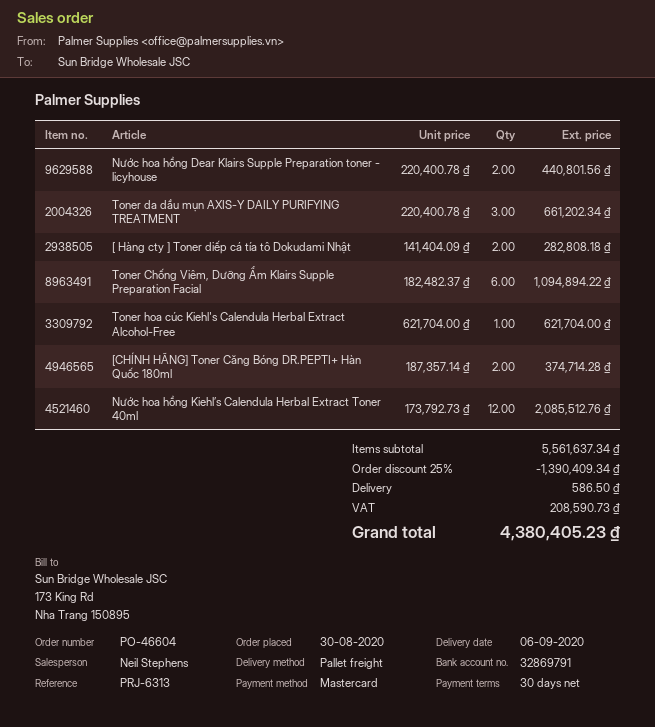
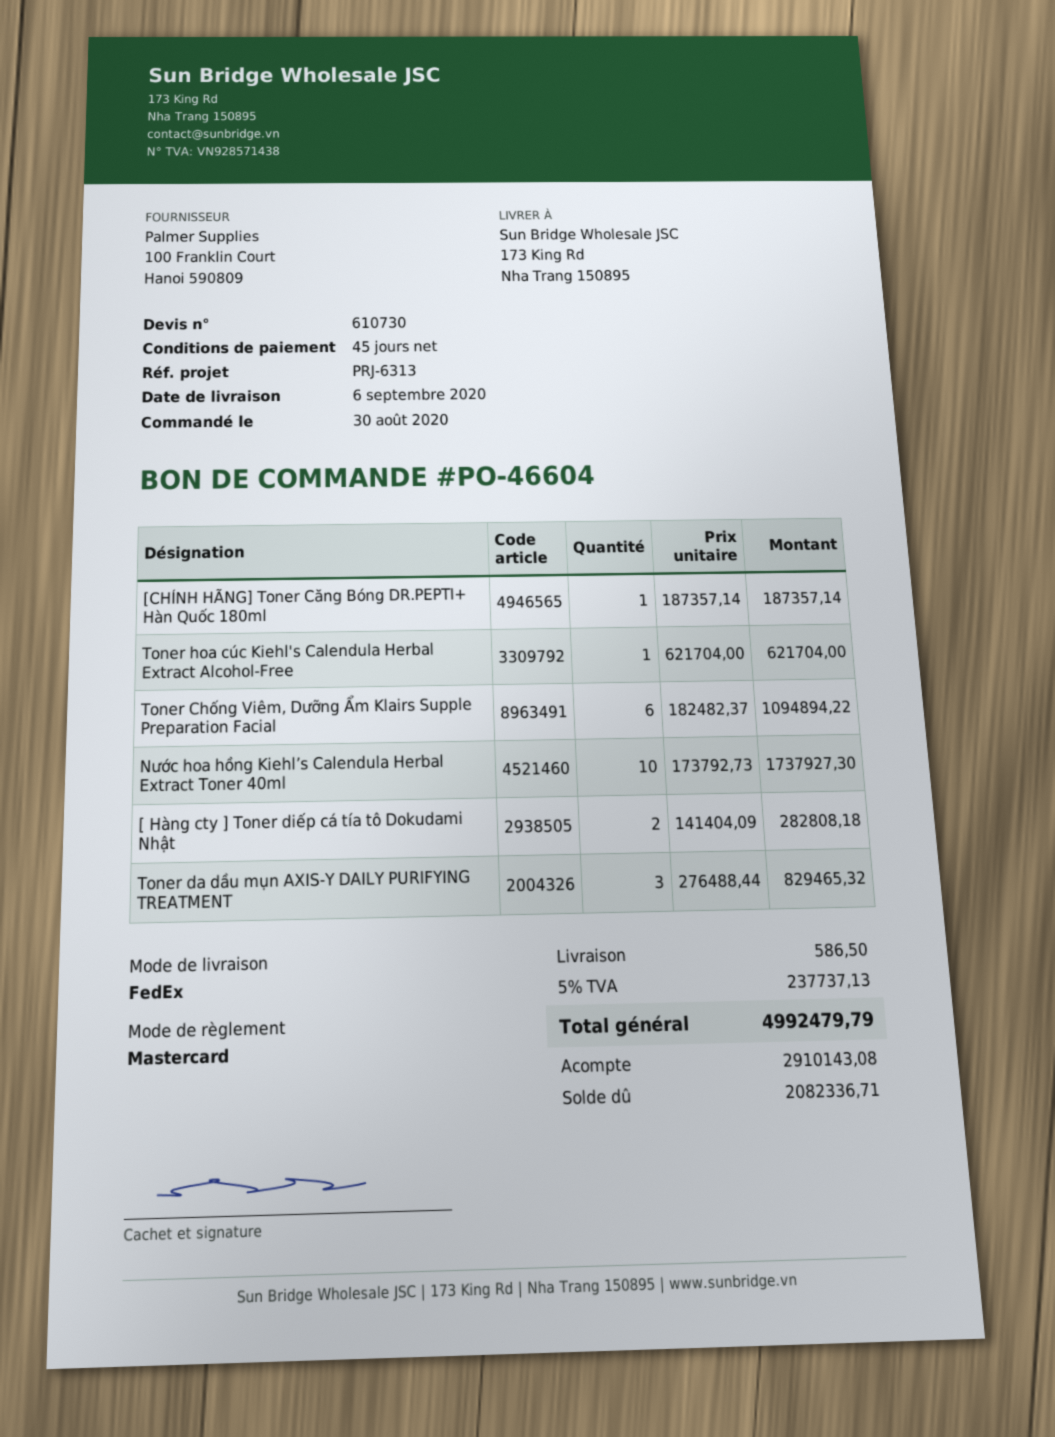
payment terms: 30 days -> 45 days
shipping method: pallet freight -> FedEx
Nước hoa hồng Dear Klairs Supple Preparation toner - licyhouse: 2 x 220400.78 = 440801.56 -> none
Toner da dầu mụn AXIS-Y DAILY PURIFYING TREATMENT: 3 x 220400.78 = 661202.34 -> 3 x 276488.44 = 829465.32
[CHÍNH HÃNG] Toner Căng Bóng DR.PEPTI+ Hàn Quốc 180ml: 2 x 187357.14 = 374714.28 -> 1 x 187357.14 = 187357.14
Nước hoa hồng Kiehl’s Calendula Herbal Extract Toner 40ml: 12 x 173792.73 = 2085512.76 -> 10 x 173792.73 = 1737927.30
discount: 25% = 1390409.34 -> none
tax: 208590.73 -> 237737.13
total: 4380405.23 -> 4992479.79

